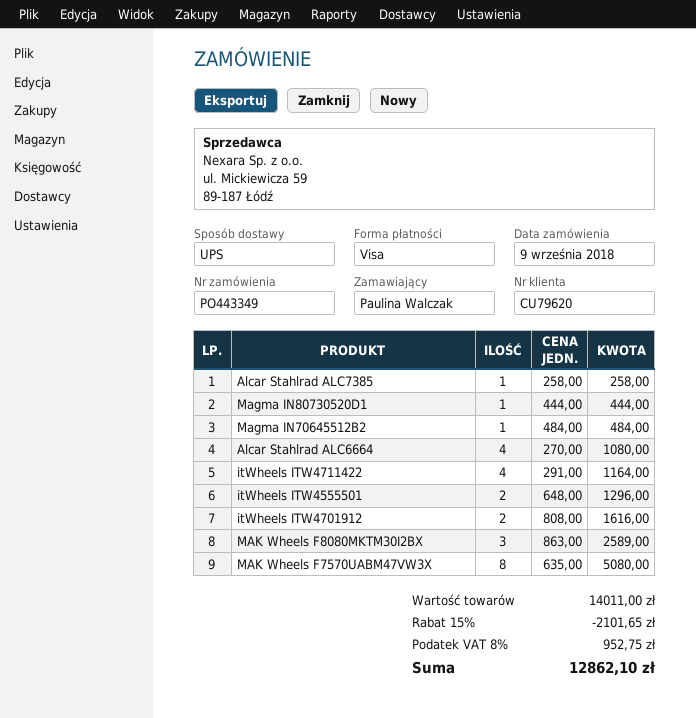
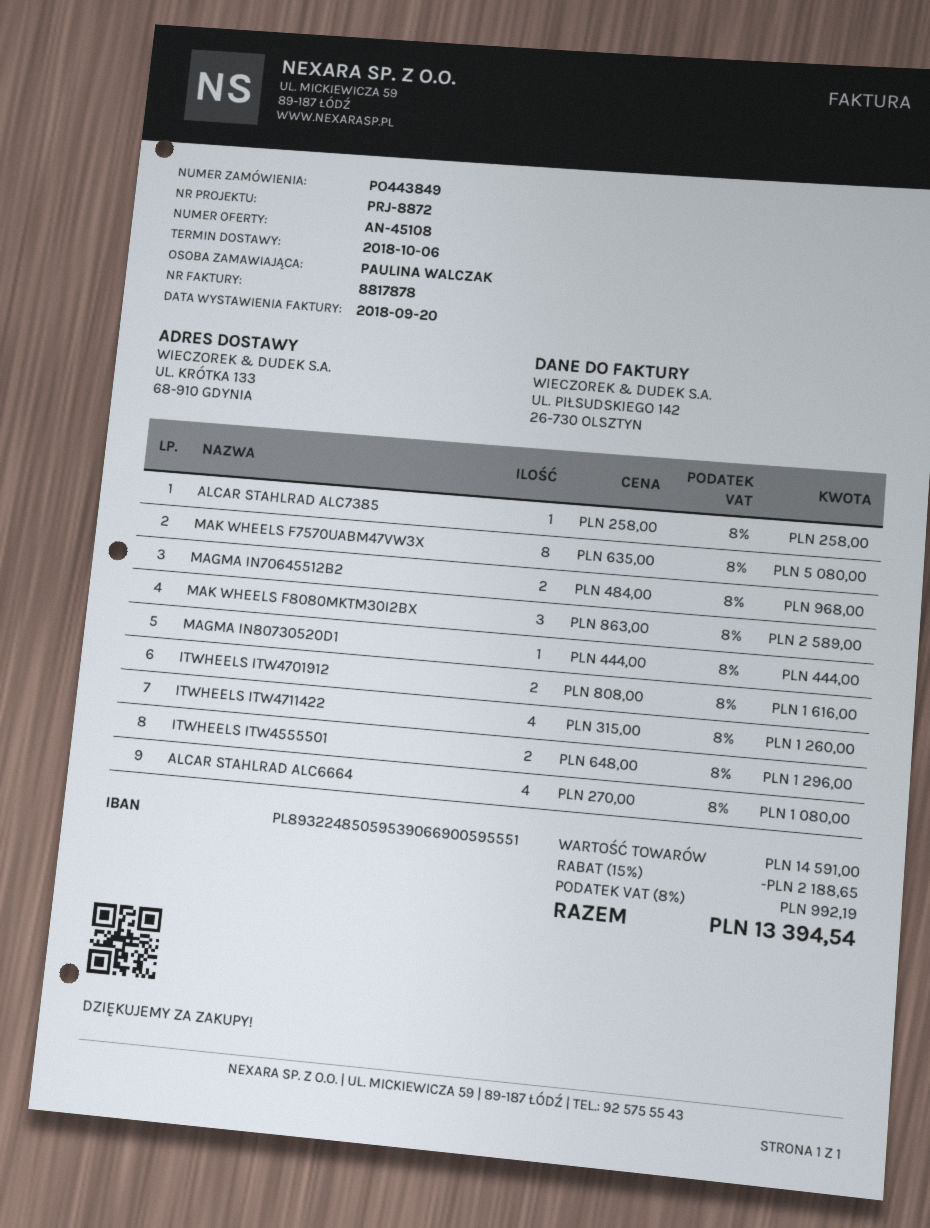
order number: PO443349 -> PO443849
Magma IN70645512B2: 1 x 484.00 = 484.00 -> 2 x 484.00 = 968.00
itWheels ITW4711422: 4 x 291.00 = 1164.00 -> 4 x 315.00 = 1260.00
subtotal: 14011.00 -> 14591.00
discount: 15% = 2101.65 -> 15% = 2188.65
tax: 8% = 952.75 -> 8% = 992.19
total: 12862.10 -> 13394.54

